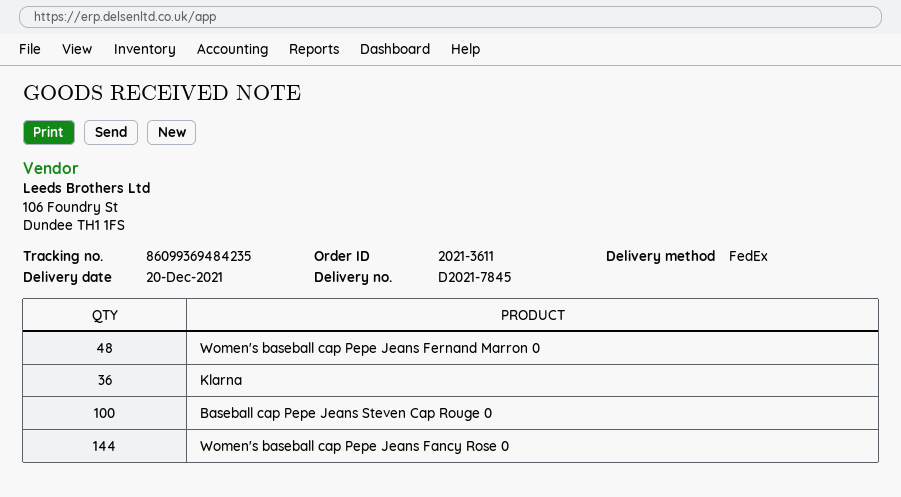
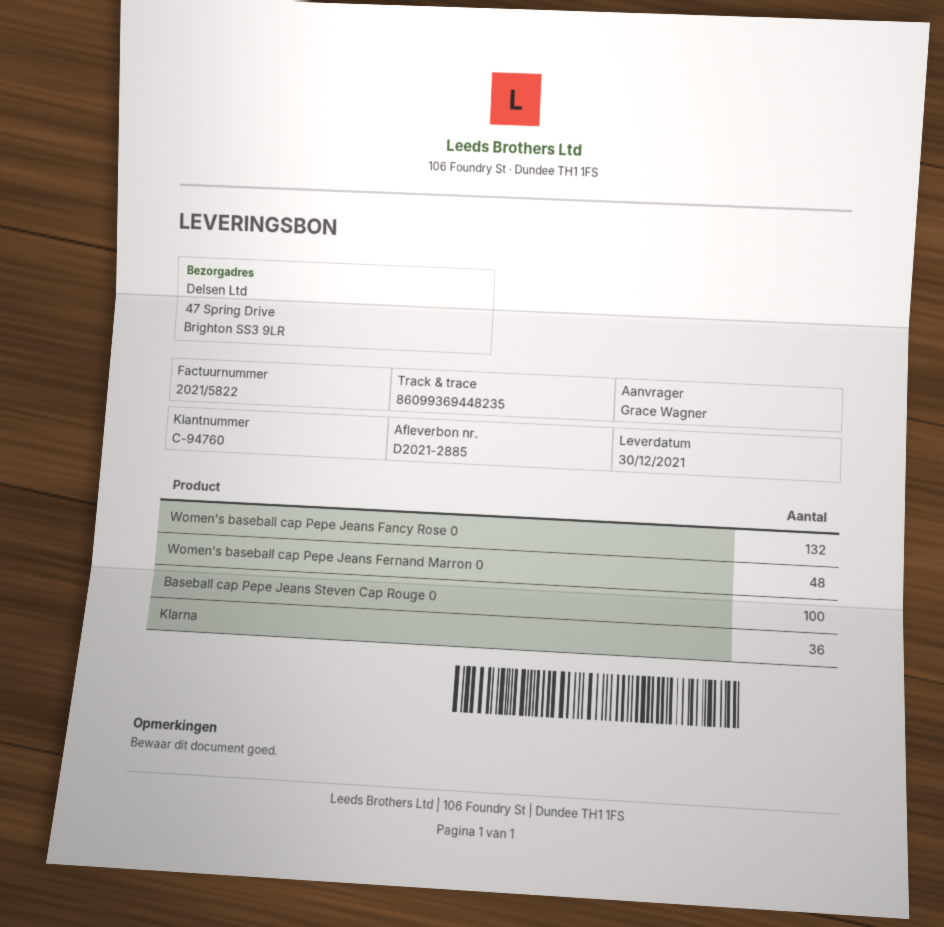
delivery note number: D2021-7845 -> D2021-2885
delivery date: 2021-12-20 -> 2021-12-30
tracking number: 86099369484235 -> 86099369448235
Women's baseball cap Pepe Jeans Fancy Rose 0: 144 -> 132

